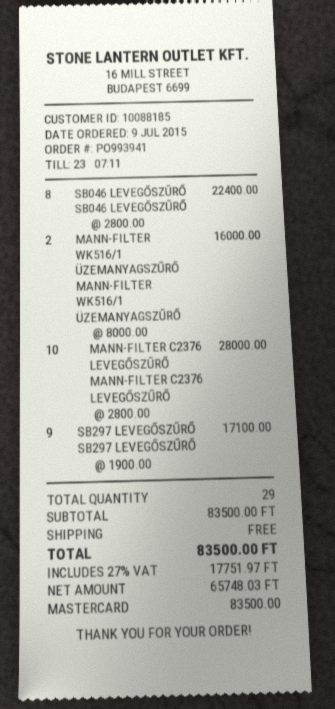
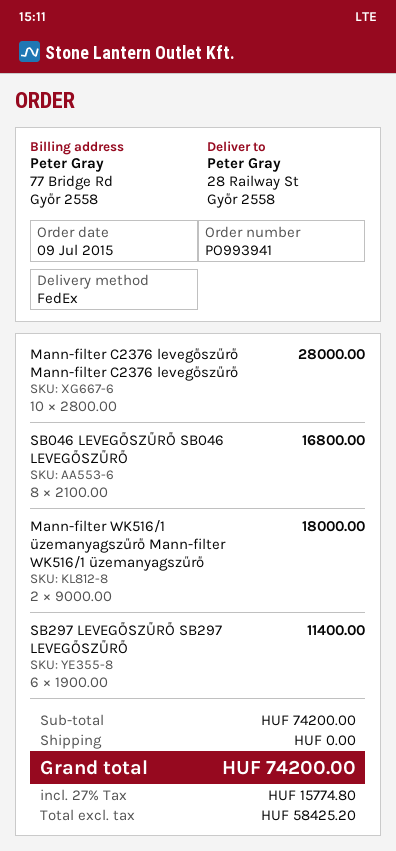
SB046 LEVEGŐSZŰRŐ SB046 LEVEGŐSZŰRŐ: 8 x 2800.00 = 22400.00 -> 8 x 2100.00 = 16800.00
MANN-FILTER WK516/1 ÜZEMANYAGSZŰRŐ MANN-FILTER WK516/1 ÜZEMANYAGSZŰRŐ: 2 x 8000.00 = 16000.00 -> 2 x 9000.00 = 18000.00
SB297 LEVEGŐSZŰRŐ SB297 LEVEGŐSZŰRŐ: 9 x 1900.00 = 17100.00 -> 6 x 1900.00 = 11400.00
subtotal: 83500.00 -> 74200.00
net: 65748.03 -> 58425.20
tax: 27% = 17751.97 -> 27% = 15774.80
total: 83500.00 -> 74200.00

